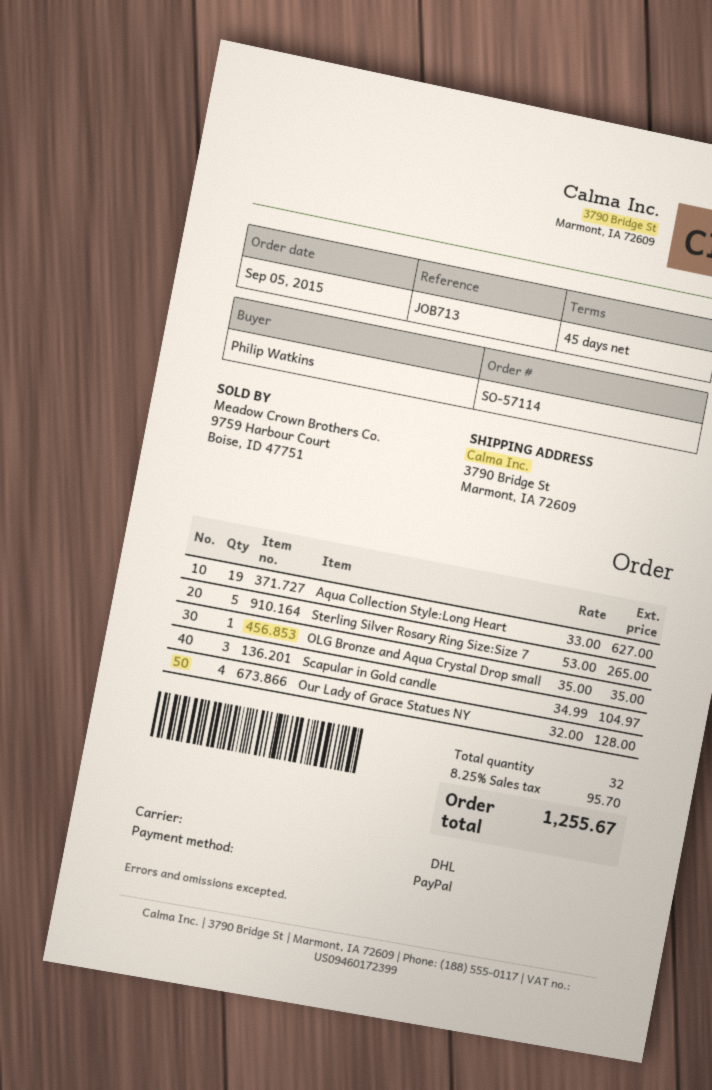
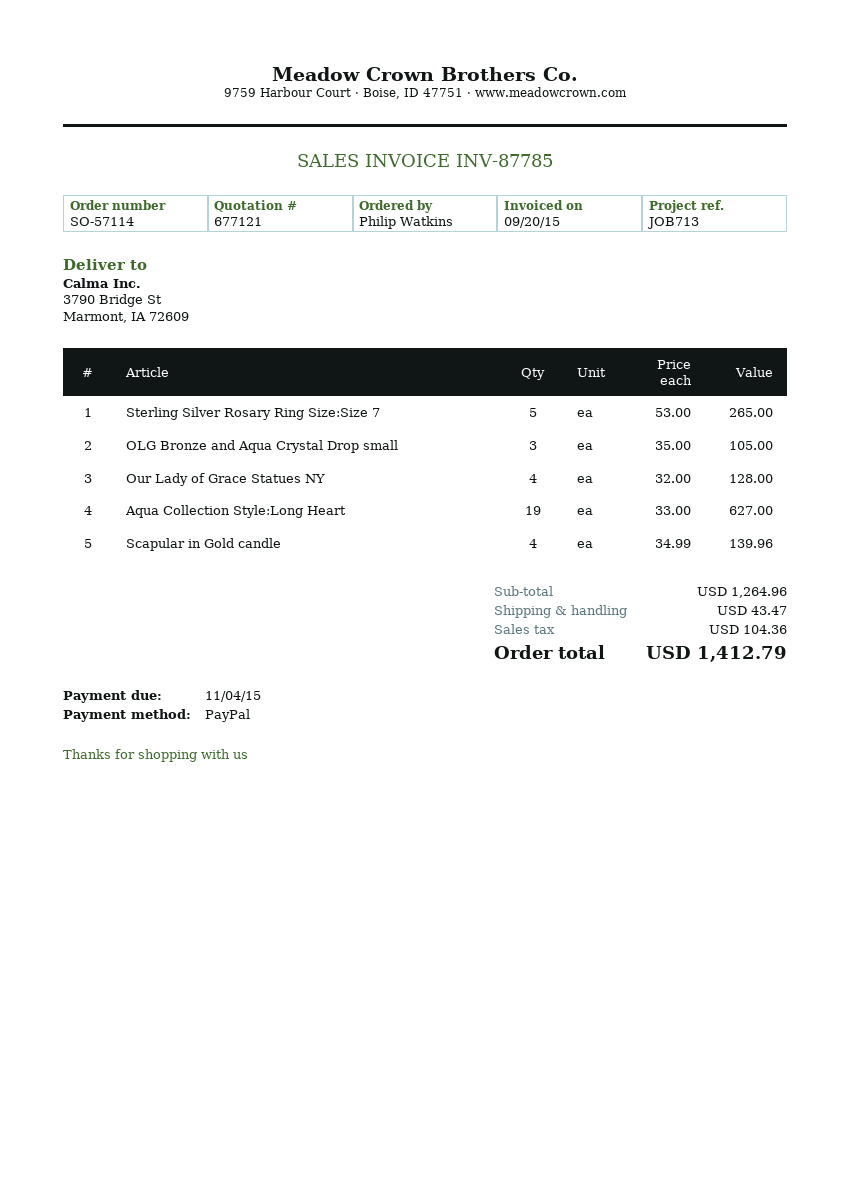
OLG Bronze and Aqua Crystal Drop small: 1 x 35.00 = 35.00 -> 3 x 35.00 = 105.00
Scapular in Gold candle: 3 x 34.99 = 104.97 -> 4 x 34.99 = 139.96
shipping: none -> 43.47
tax: 95.70 -> 104.36
total: 1255.67 -> 1412.79

